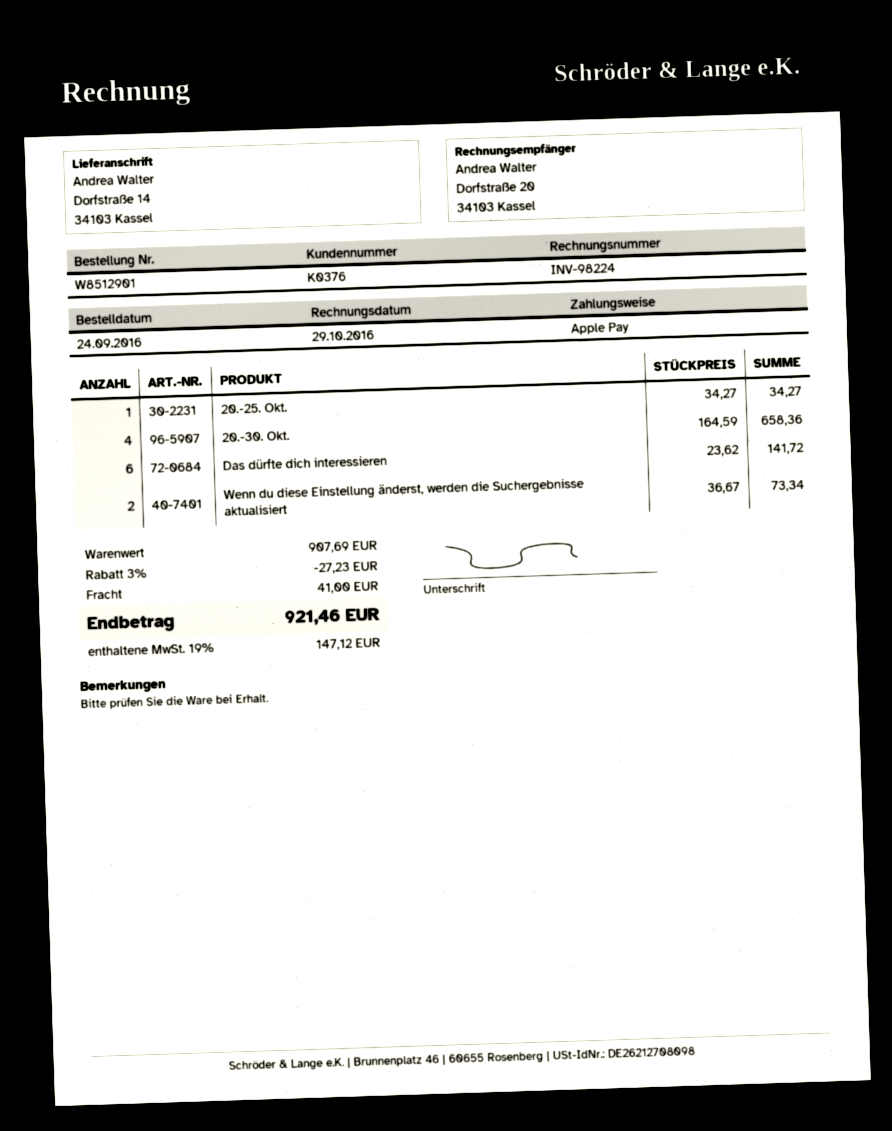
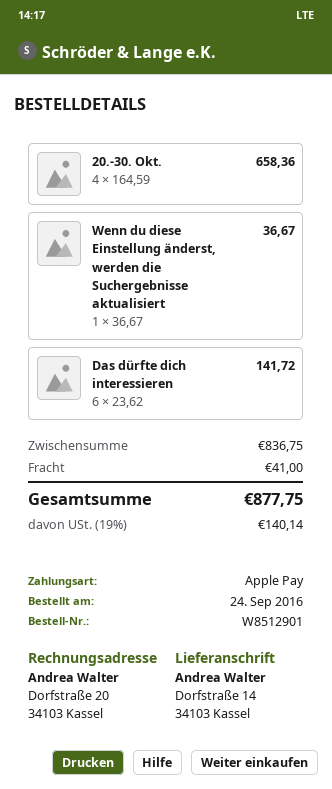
20.-25. Okt.: 1 x 34.27 = 34.27 -> none
Wenn du diese Einstellung änderst, werden die Suchergebnisse aktualisiert: 2 x 36.67 = 73.34 -> 1 x 36.67 = 36.67
subtotal: 907.69 -> 836.75
discount: 3% = 27.23 -> none
tax: 19% = 147.12 -> 19% = 140.14
total: 921.46 -> 877.75

